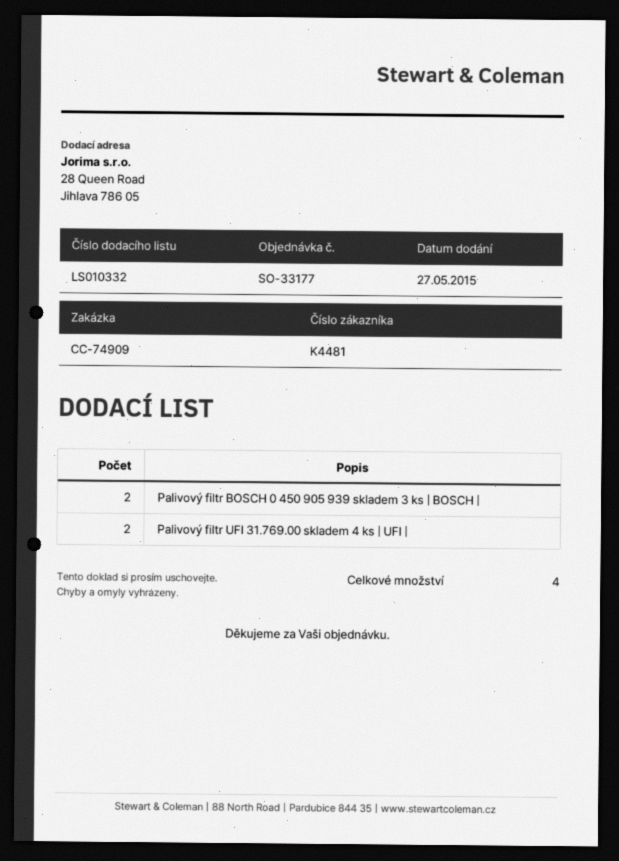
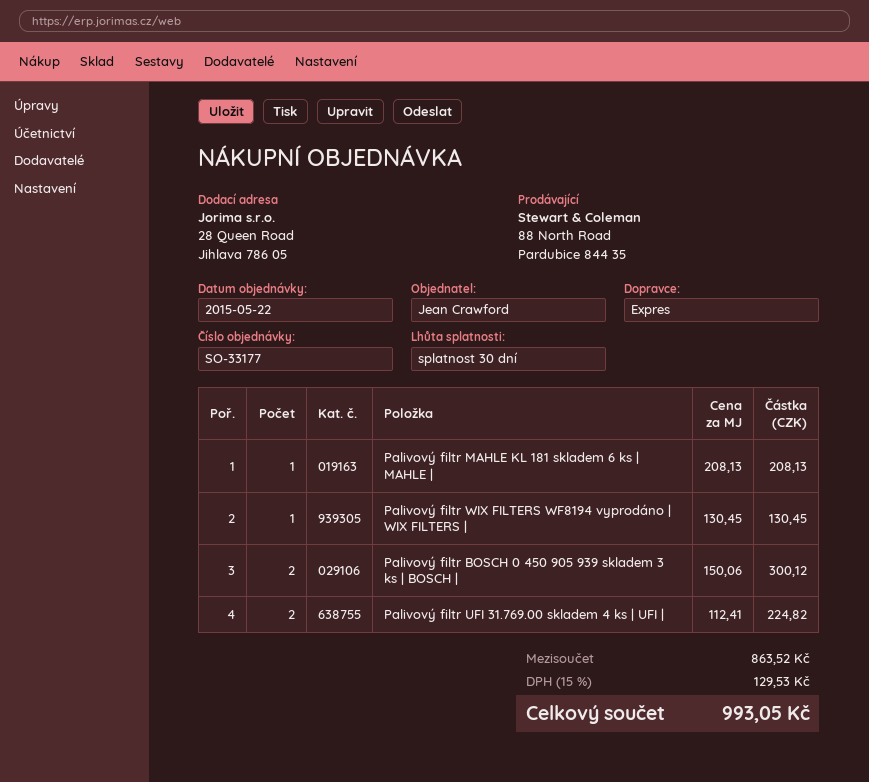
Palivový filtr MAHLE KL 181 skladem 6 ks | MAHLE |: none -> 1
Palivový filtr WIX FILTERS WF8194 vyprodáno | WIX FILTERS |: none -> 1

